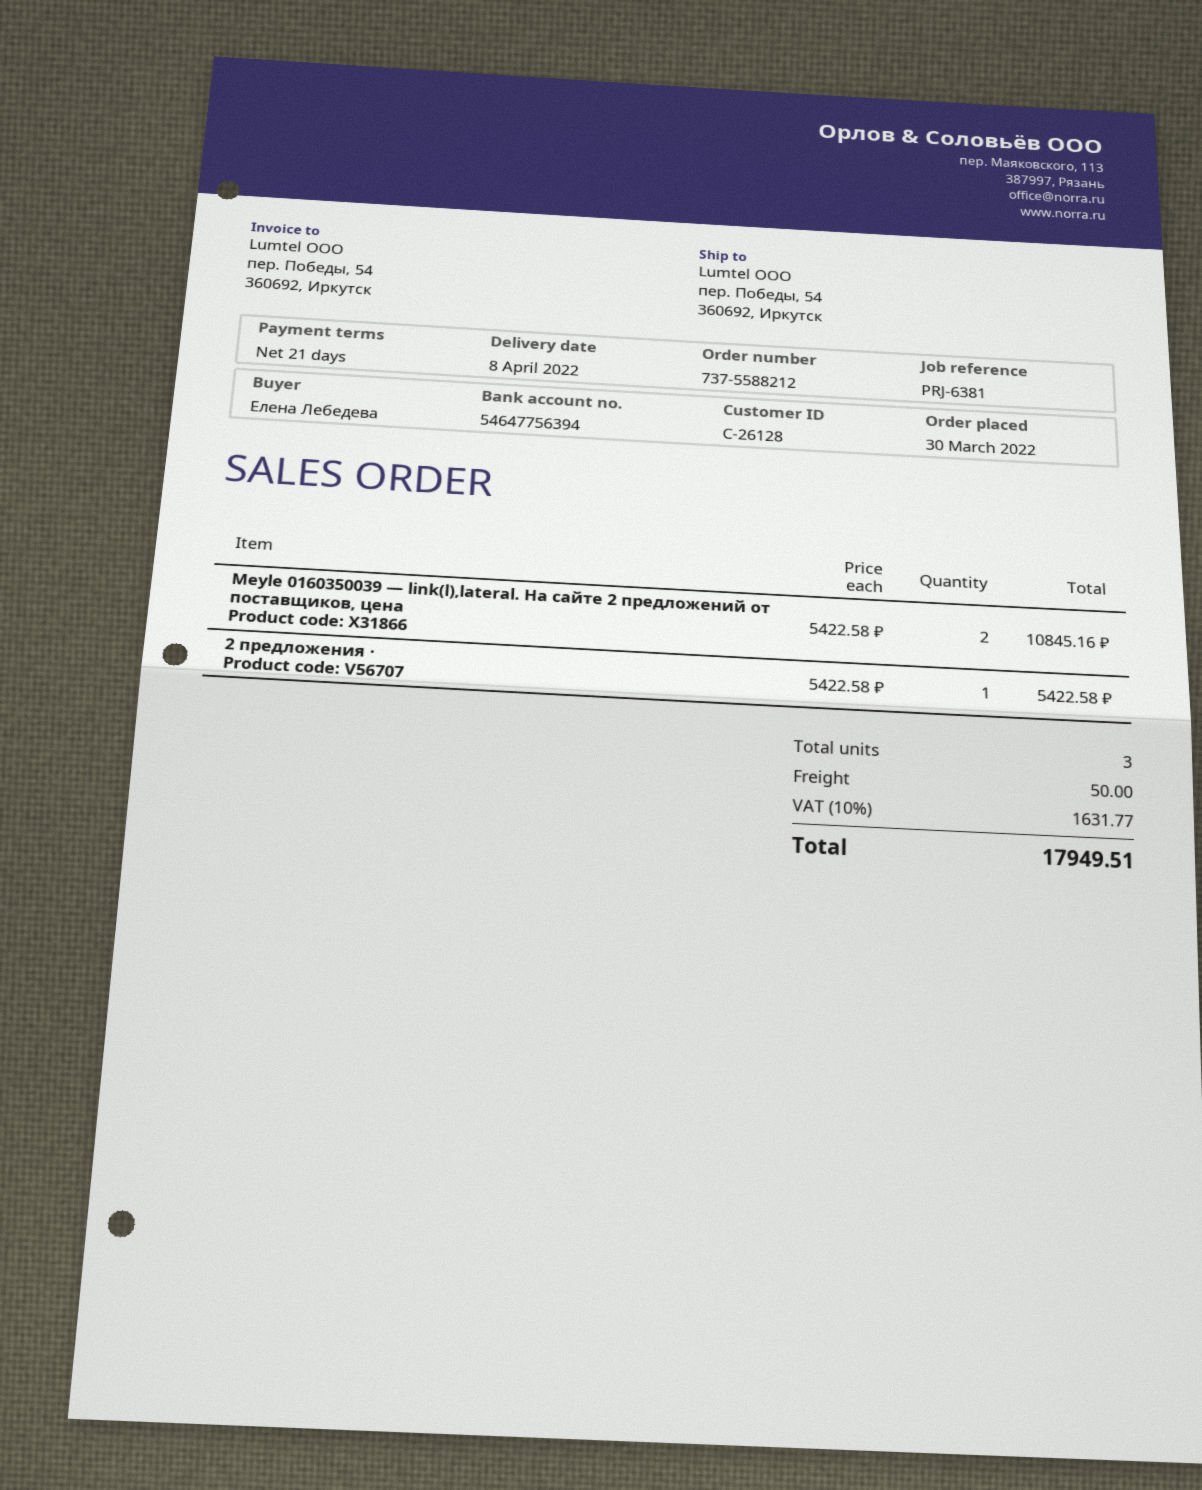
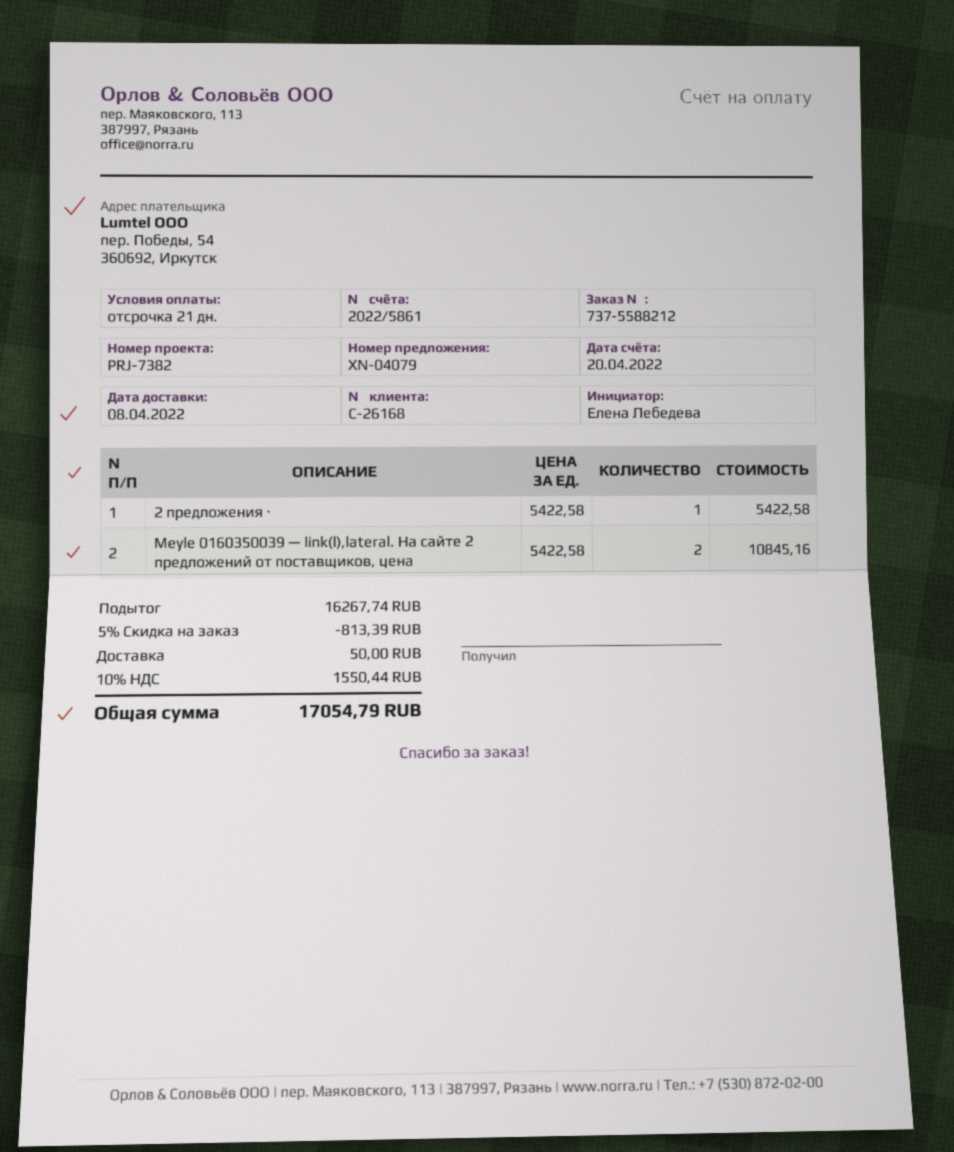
customer number: C-26128 -> C-26168
reference: PRJ-6381 -> PRJ-7382
discount: none -> 5% = 813.39
tax: 10% = 1631.77 -> 10% = 1550.44
total: 17949.51 -> 17054.79

